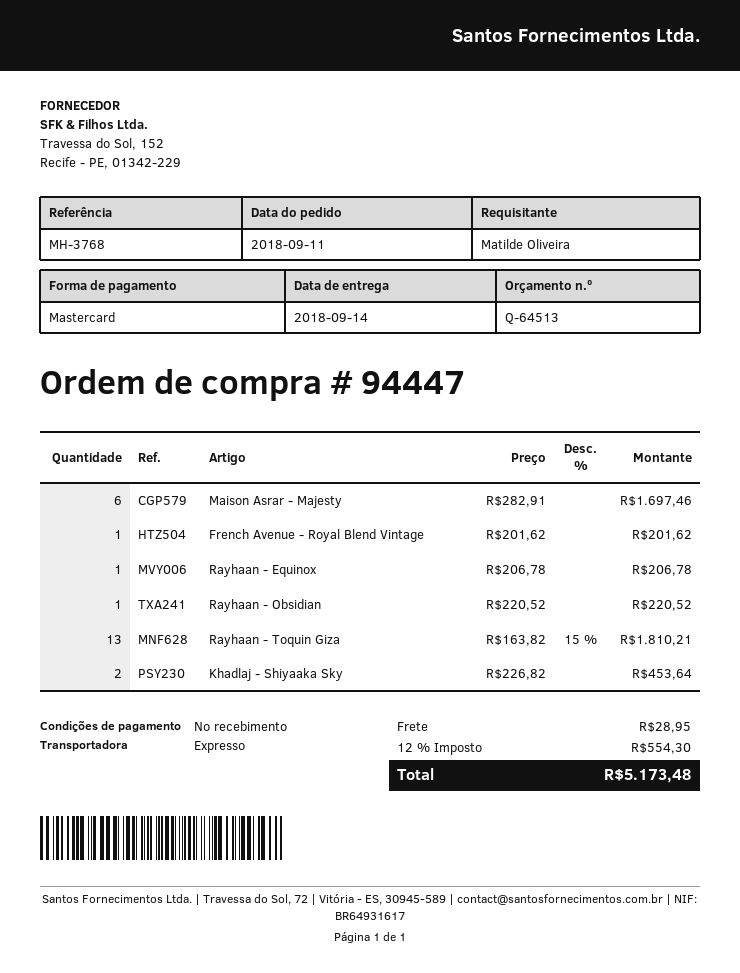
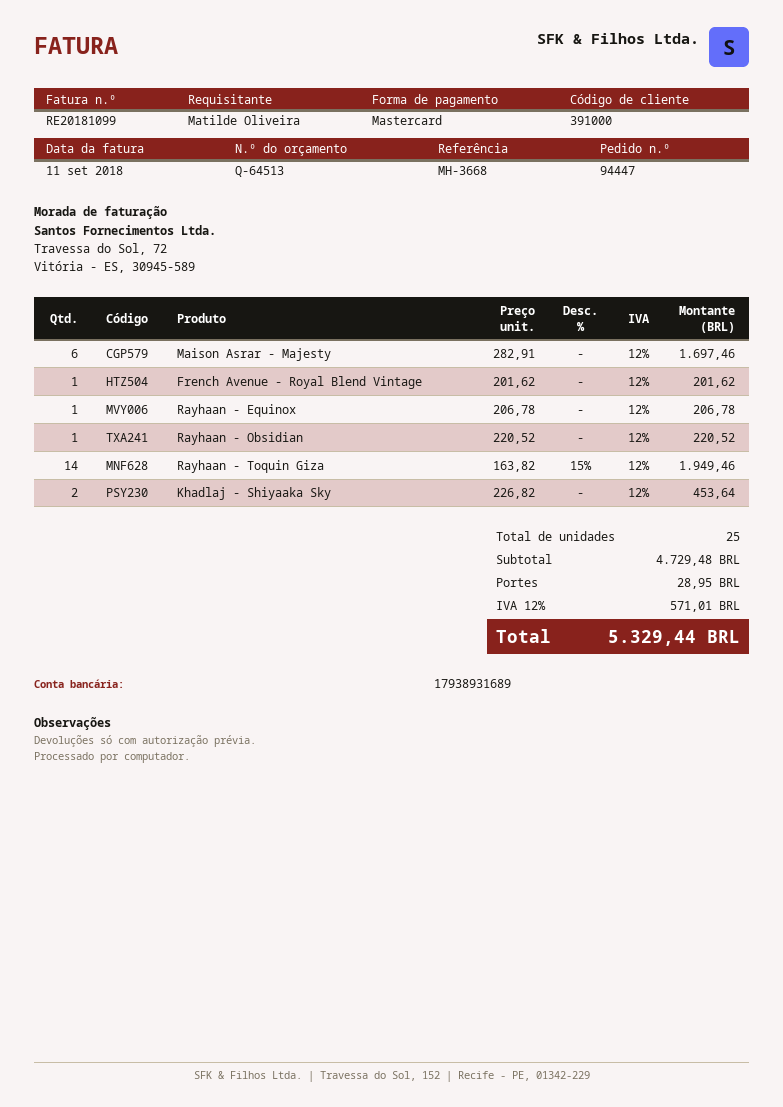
reference: MH-3768 -> MH-3668
Rayhaan - Toquin Giza: 13 x 163.82 - 15% = 1810.21 -> 14 x 163.82 - 15% = 1949.46
tax: 12% = 554.30 -> 12% = 571.01
total: 5173.48 -> 5329.44

